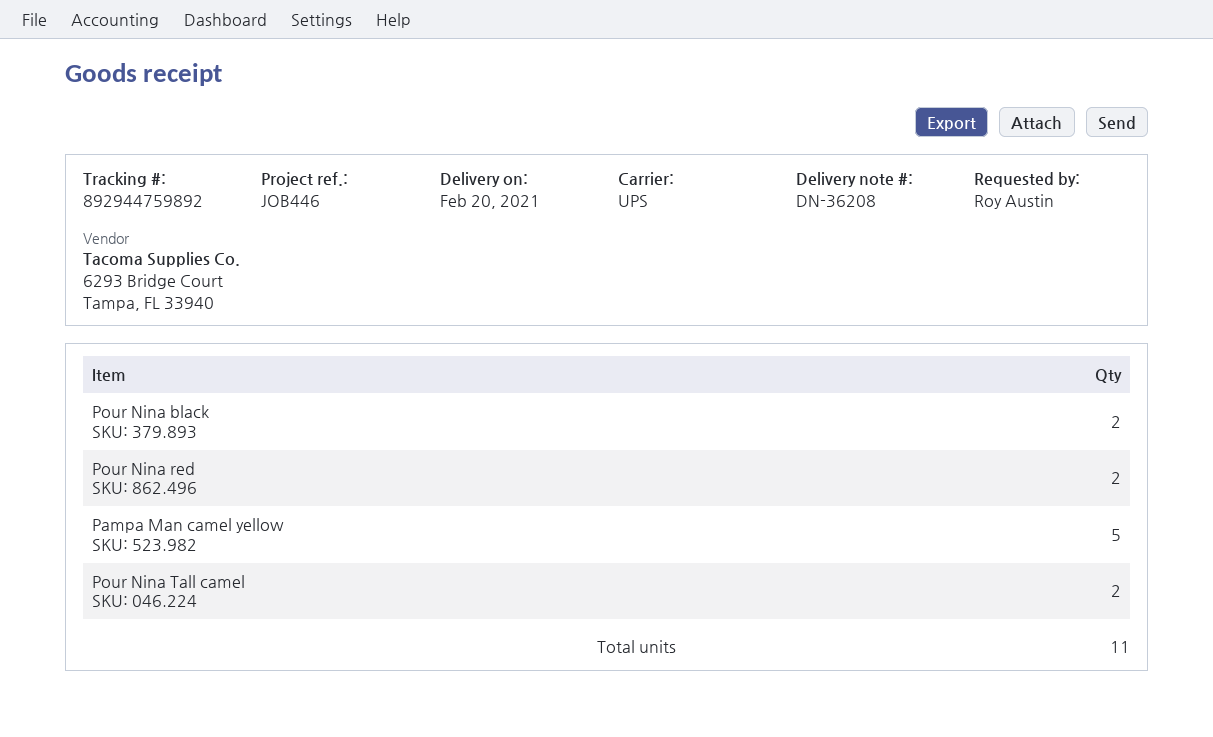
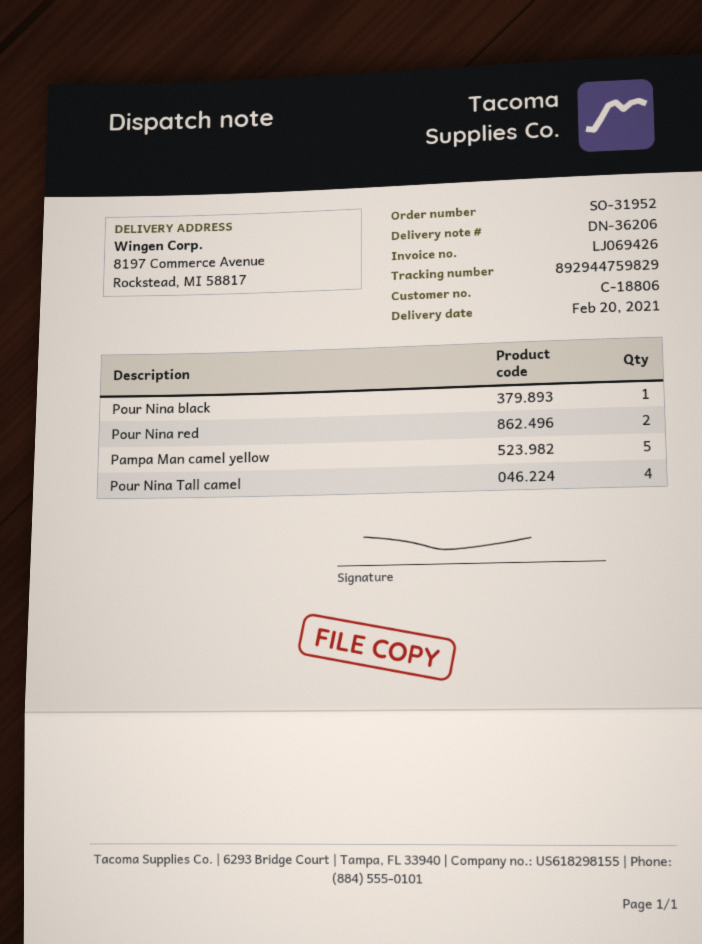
delivery note number: DN-36208 -> DN-36206
tracking number: 892944759892 -> 892944759829
Pour Nina black: 2 -> 1
Pour Nina Tall camel: 2 -> 4

